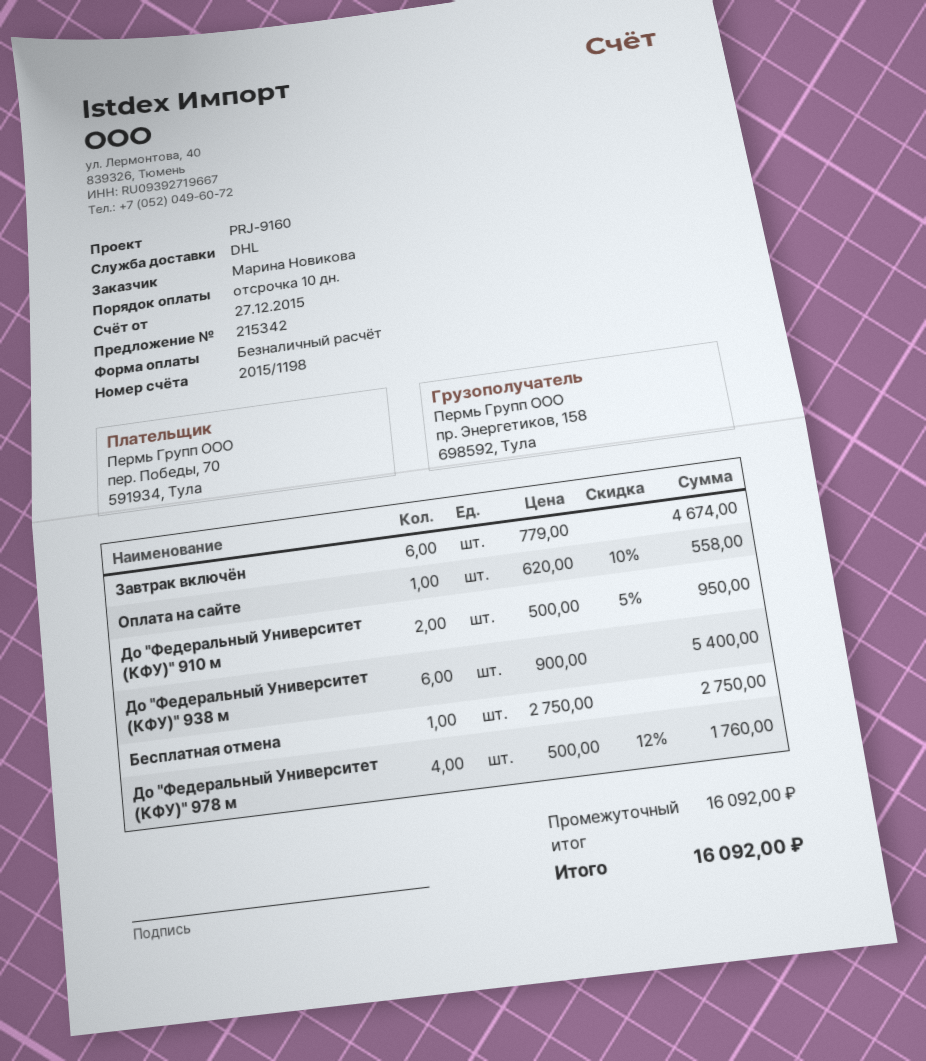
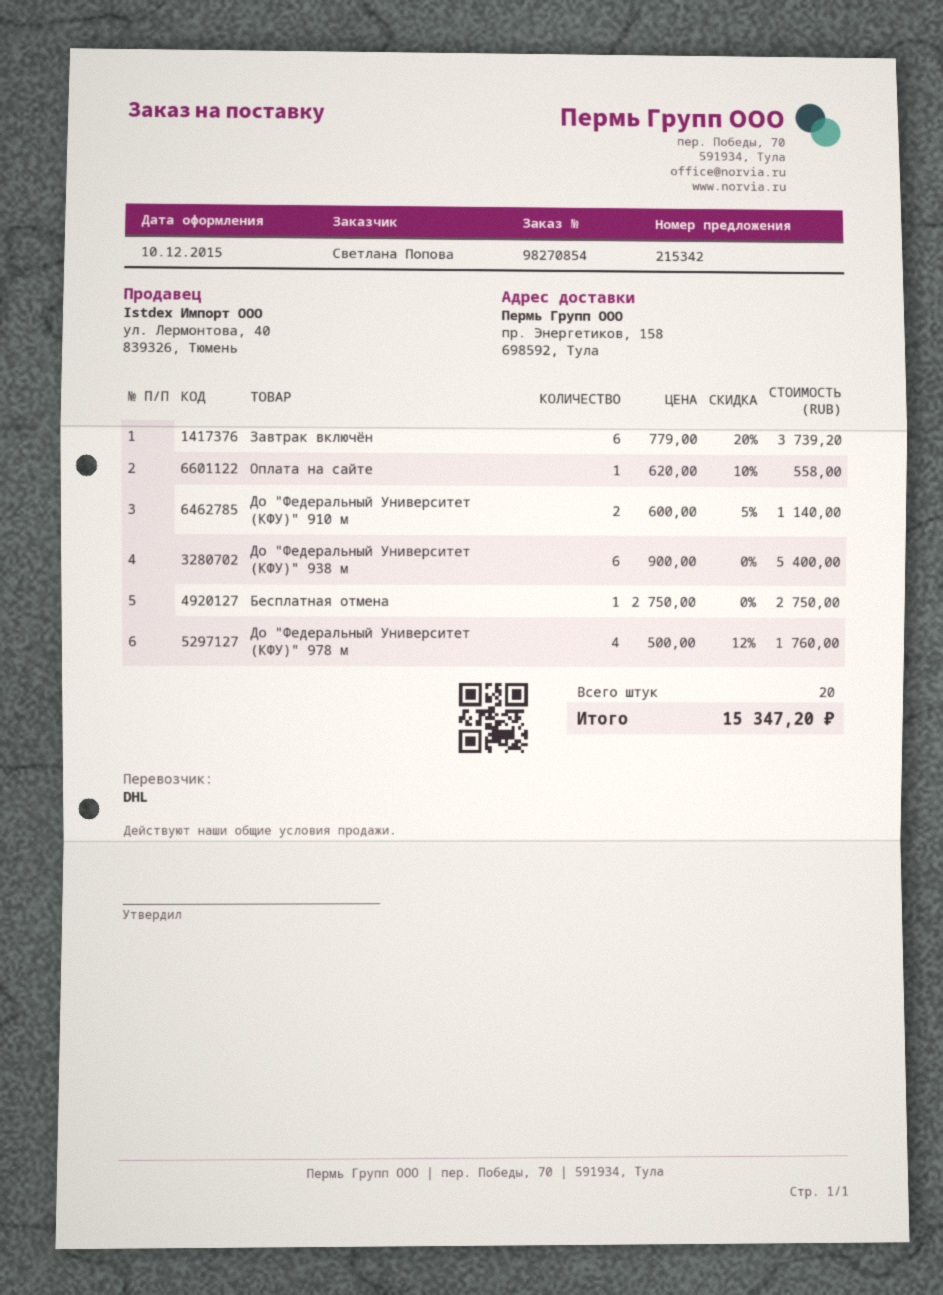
ordered by: Марина Новикова -> Светлана Попова
Завтрак включён: 6 x 779.00 = 4674.00 -> 6 x 779.00 - 20% = 3739.20
До "Федеральный Университет (КФУ)" 910 м: 2 x 500.00 - 5% = 950.00 -> 2 x 600.00 - 5% = 1140.00
total: 16092.00 -> 15347.20

